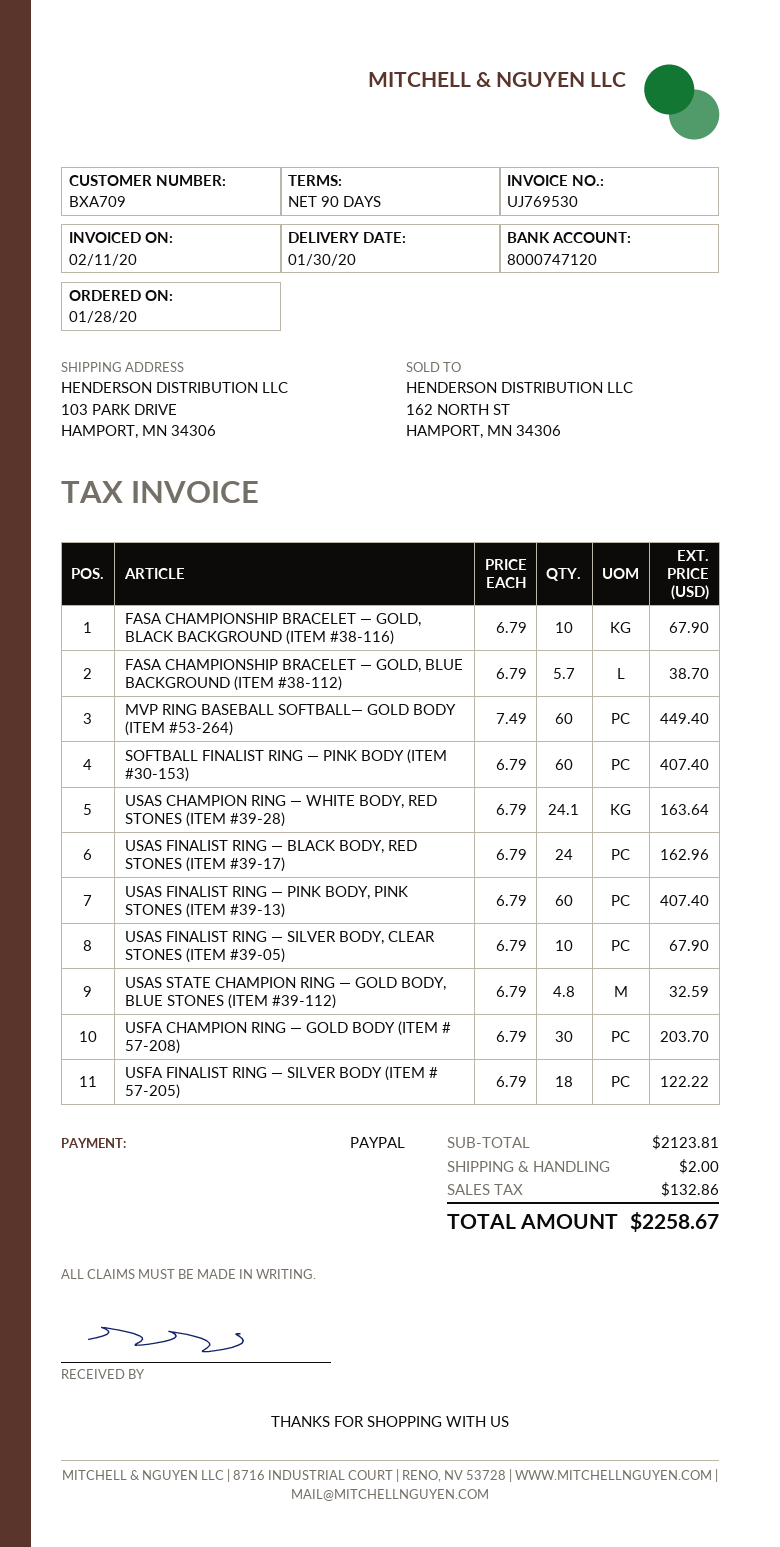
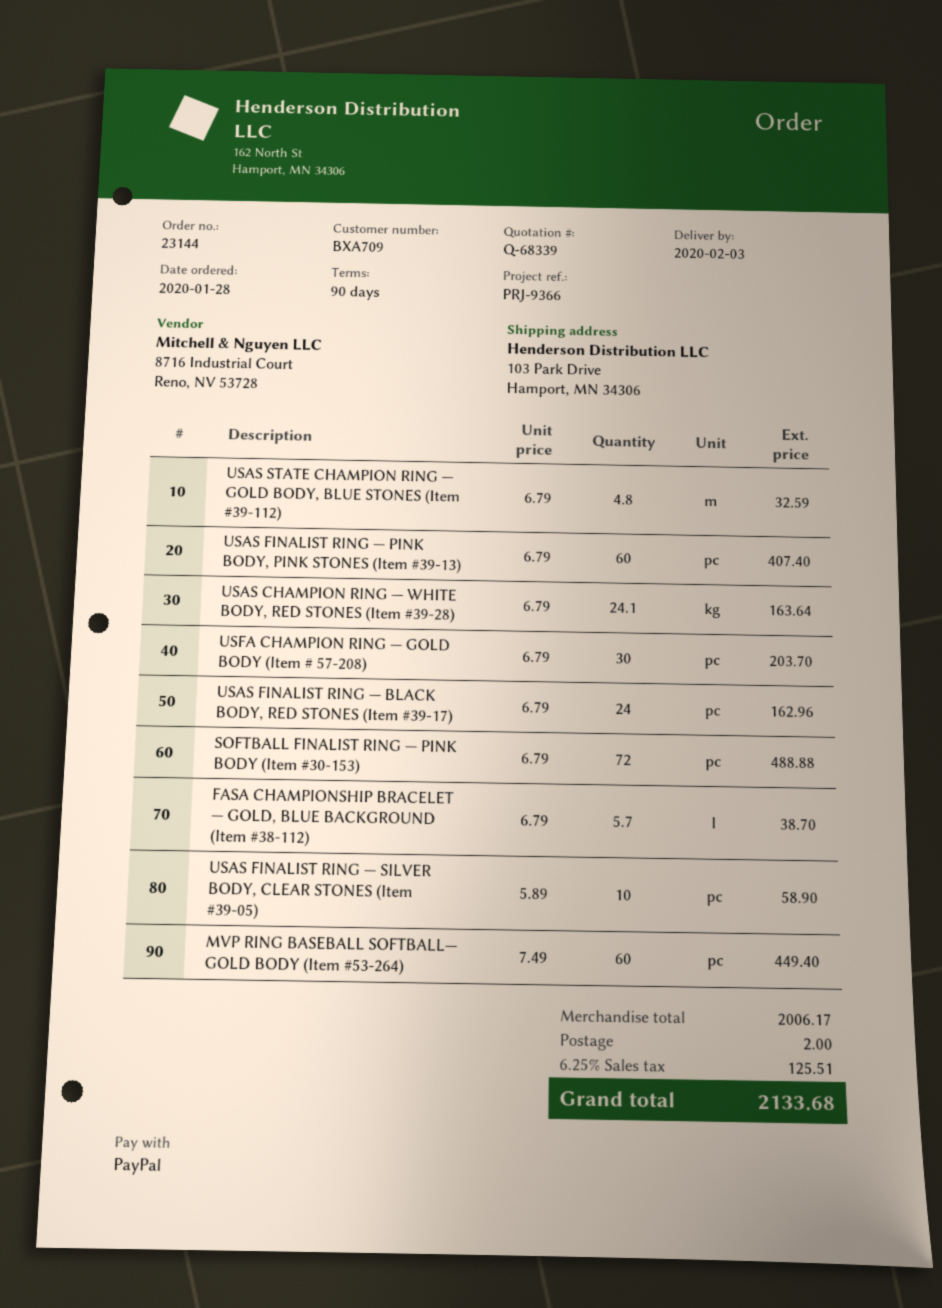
delivery date: 2020-01-30 -> 2020-02-03
FASA CHAMPIONSHIP BRACELET — GOLD, BLACK BACKGROUND (ITEM #38-116): 10 x 6.79 = 67.90 -> none
SOFTBALL FINALIST RING — PINK BODY (ITEM #30-153): 60 x 6.79 = 407.40 -> 72 x 6.79 = 488.88
USAS FINALIST RING — SILVER BODY, CLEAR STONES (ITEM #39-05): 10 x 6.79 = 67.90 -> 10 x 5.89 = 58.90
USFA FINALIST RING — SILVER BODY (ITEM # 57-205): 18 x 6.79 = 122.22 -> none
subtotal: 2123.81 -> 2006.17
tax: 132.86 -> 125.51
total: 2258.67 -> 2133.68

